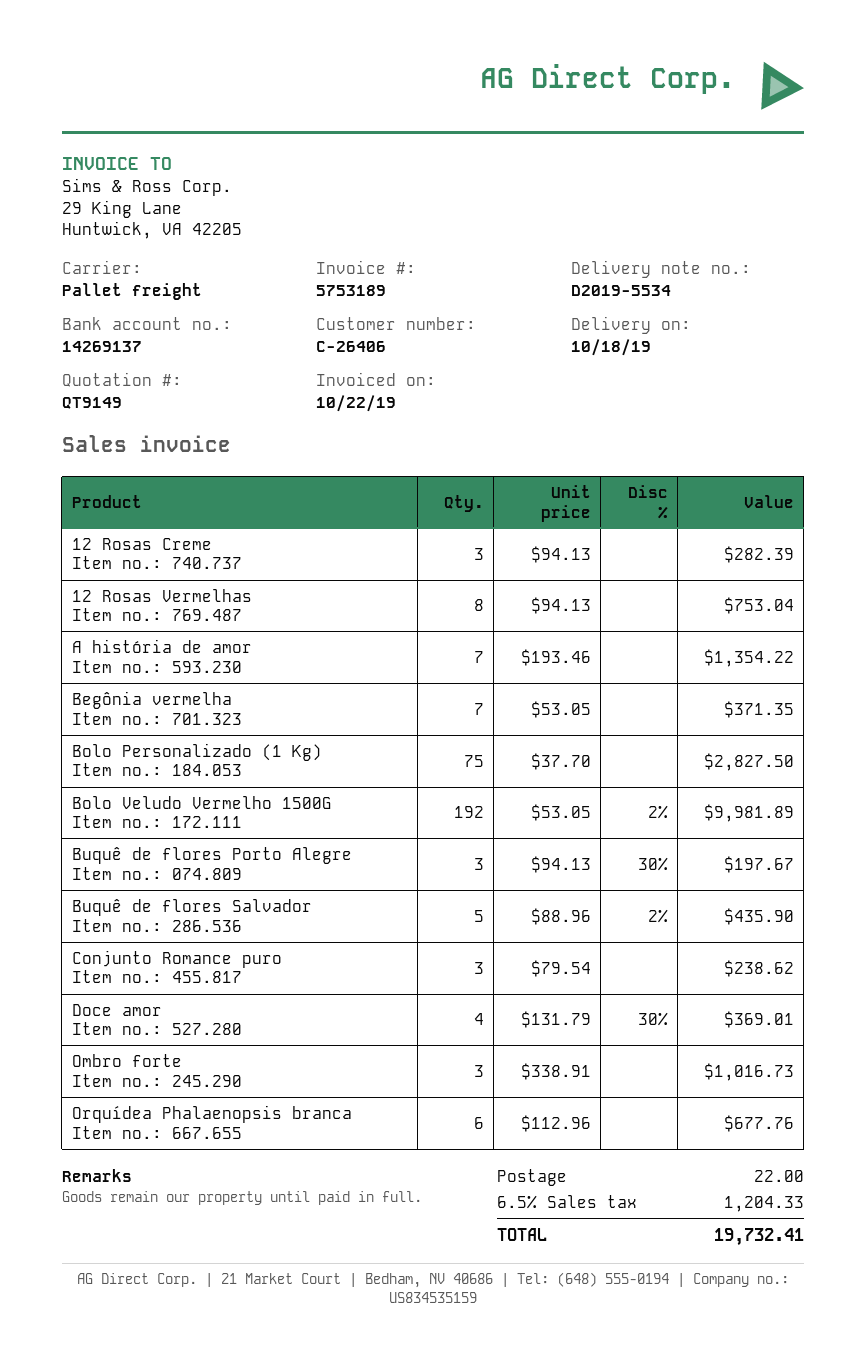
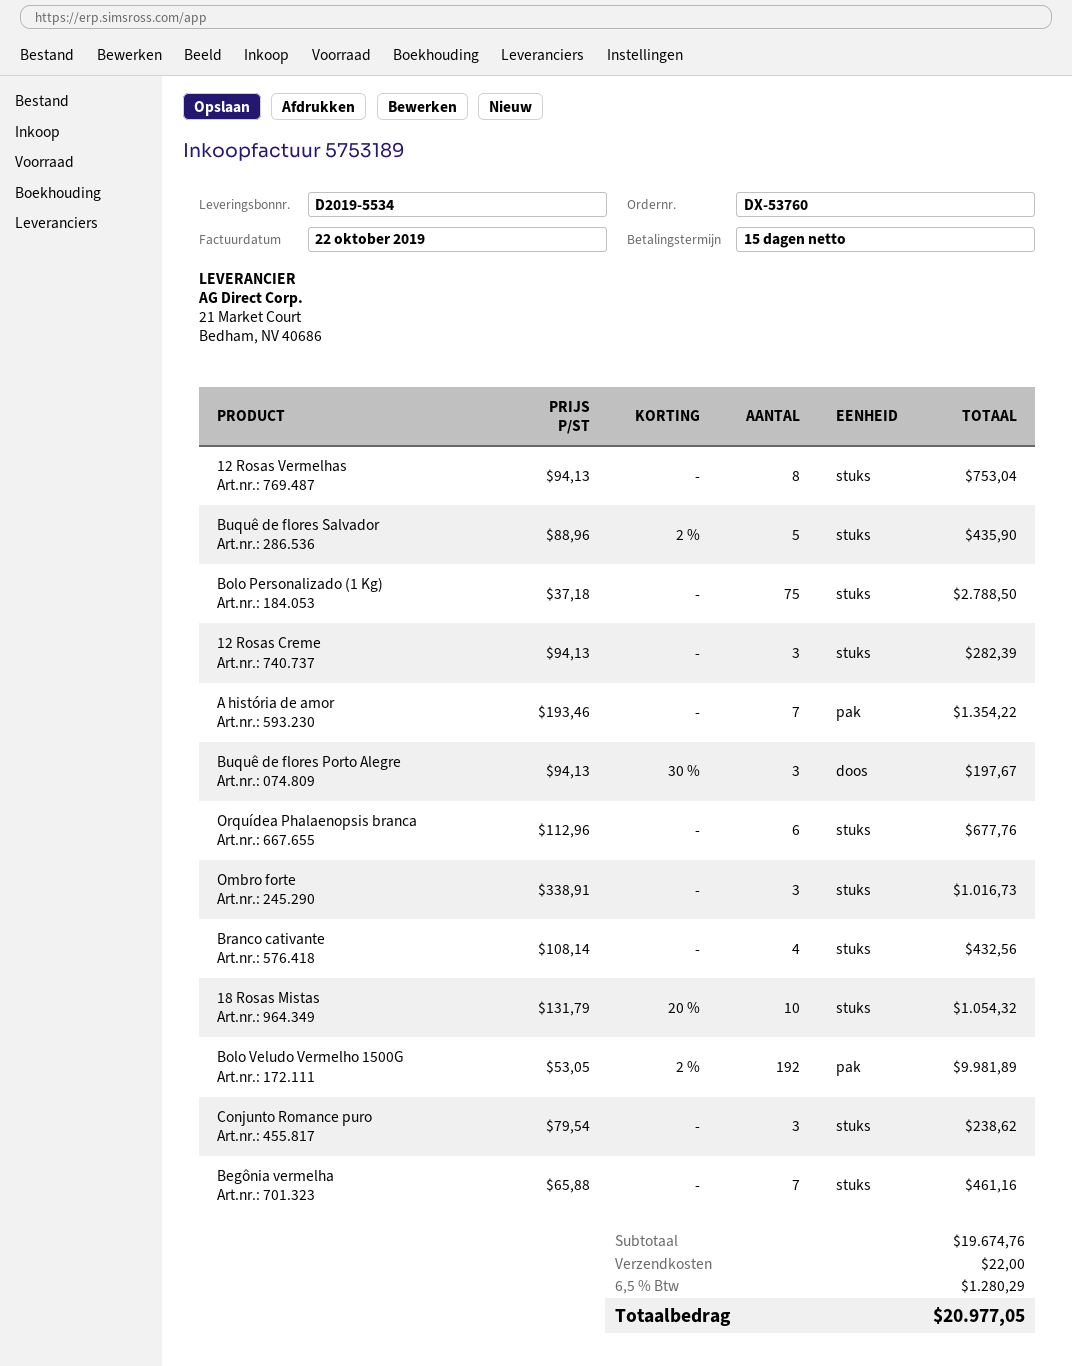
Begônia vermelha: 7 x 53.05 = 371.35 -> 7 x 65.88 = 461.16
Bolo Personalizado (1 Kg): 75 x 37.70 = 2827.50 -> 75 x 37.18 = 2788.50
Doce amor: 4 x 131.79 - 30% = 369.01 -> none
Branco cativante: none -> 4 x 108.14 = 432.56
18 Rosas Mistas: none -> 10 x 131.79 - 20% = 1054.32
tax: 6.5% = 1204.33 -> 6.5% = 1280.29
total: 19732.41 -> 20977.05

